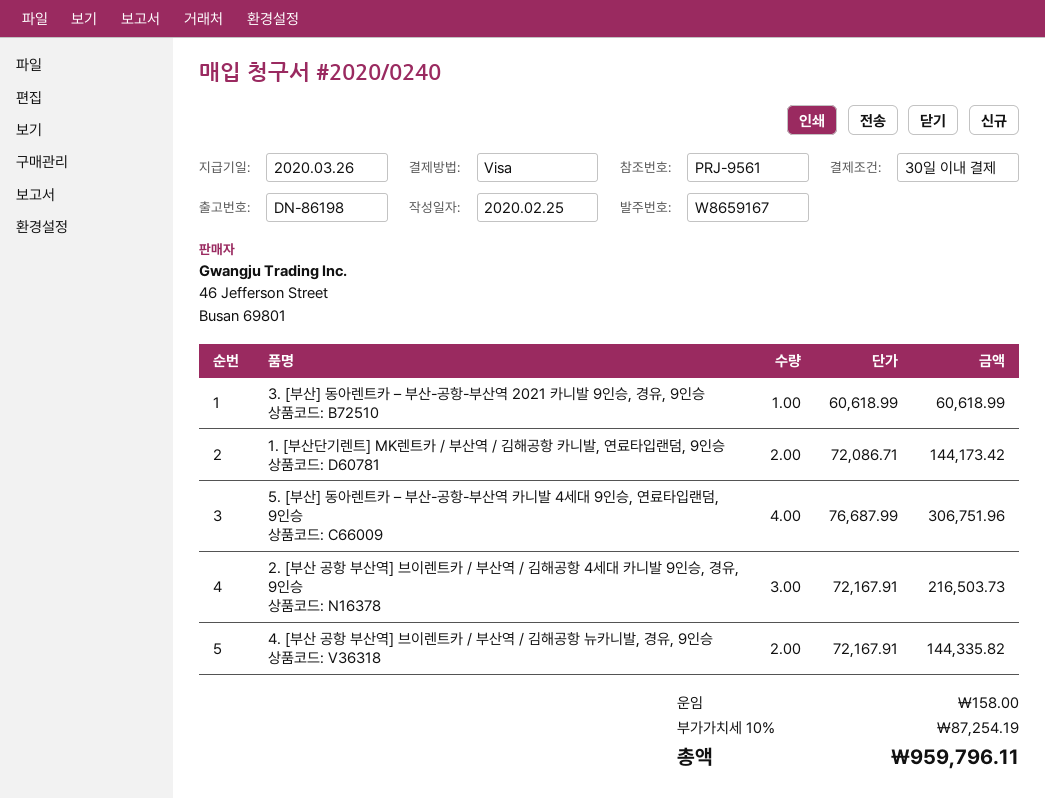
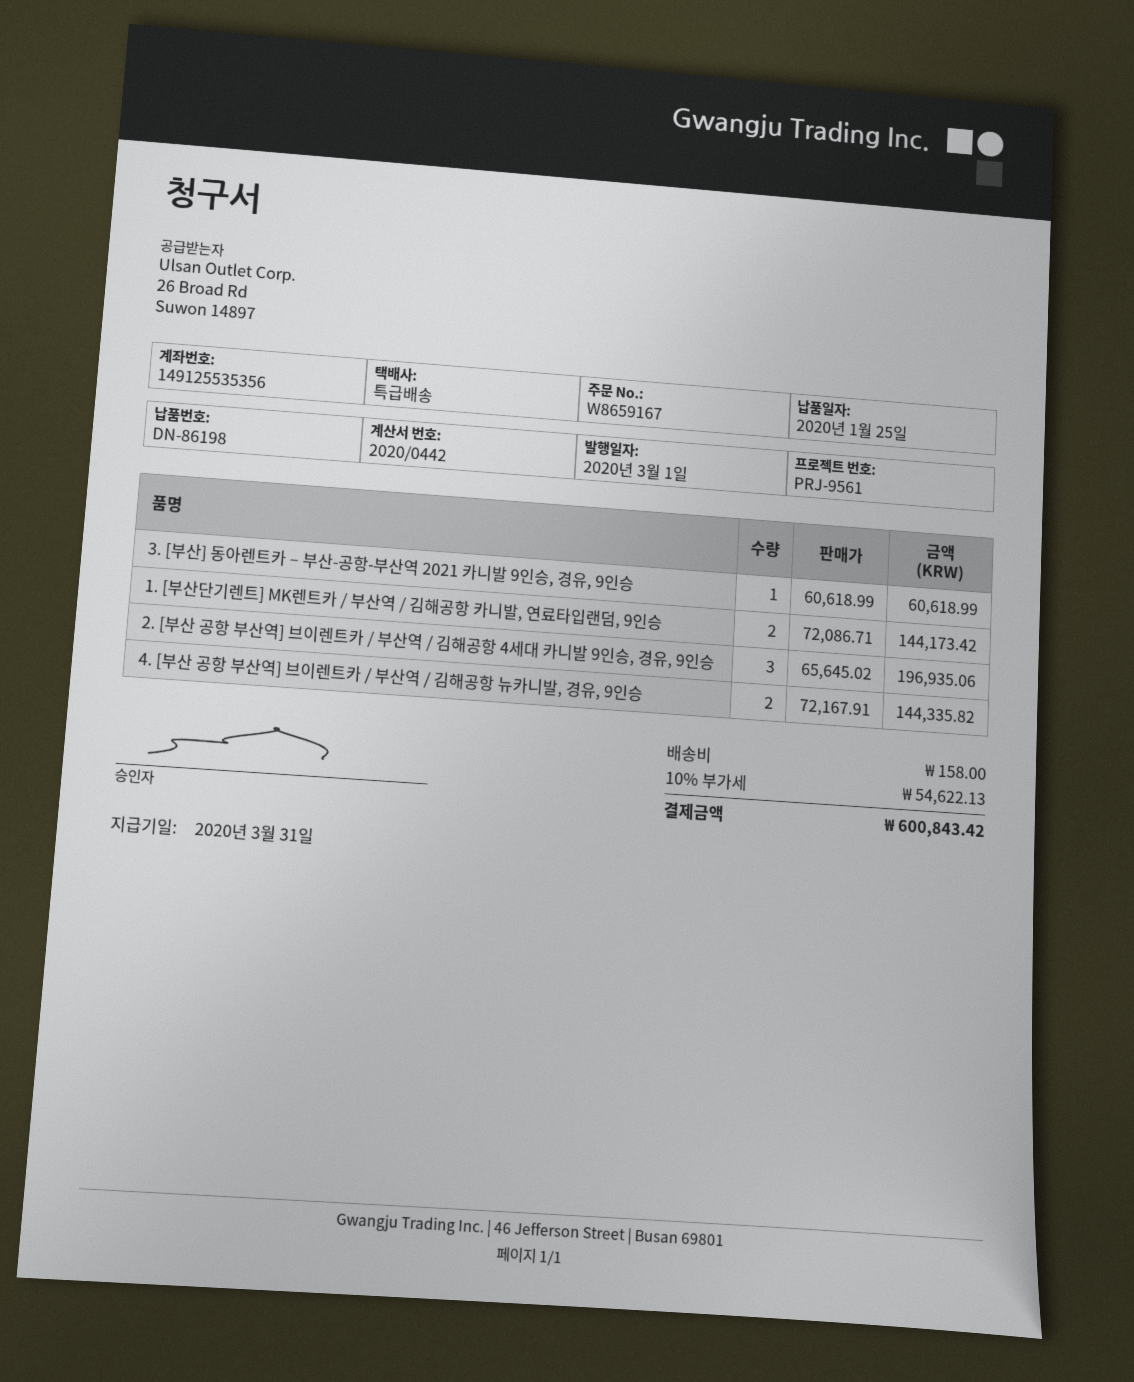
invoice number: 2020/0240 -> 2020/0442
invoice date: 2020-02-25 -> 2020-03-01
due date: 2020-03-26 -> 2020-03-31
5. [부산] 동아렌트카 – 부산-공항-부산역 카니발 4세대 9인승, 연료타입랜덤, 9인승: 4 x 76687.99 = 306751.96 -> none
2. [부산 공항 부산역] 브이렌트카 / 부산역 / 김해공항 4세대 카니발 9인승, 경유, 9인승: 3 x 72167.91 = 216503.73 -> 3 x 65645.02 = 196935.06
tax: 10% = 87254.19 -> 10% = 54622.13
total: 959796.11 -> 600843.42

